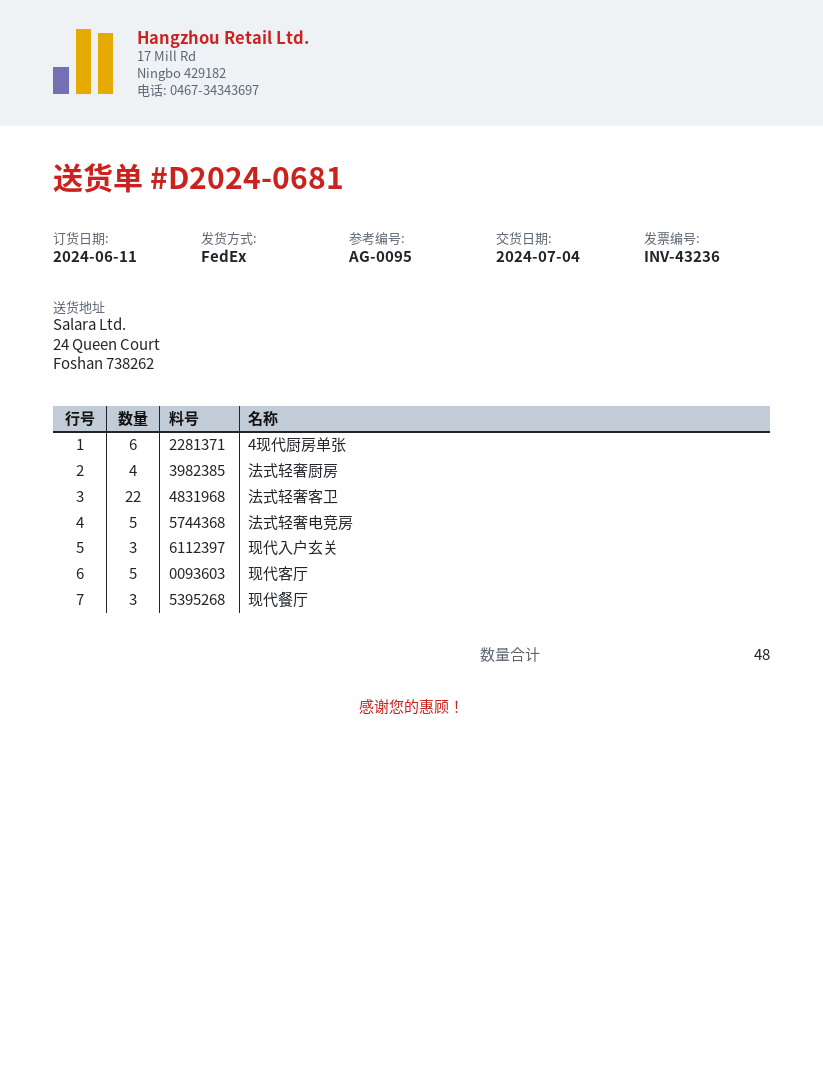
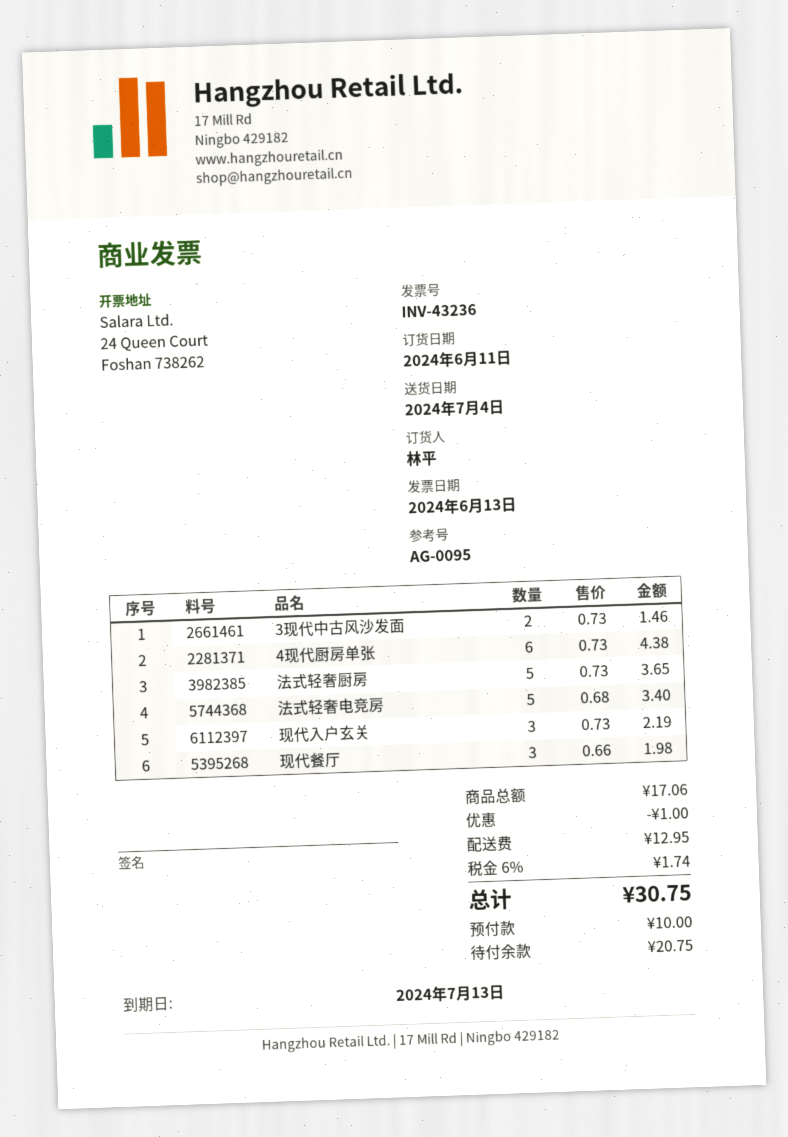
法式轻奢厨房: 4 -> 5
法式轻奢客卫: 22 -> none
现代客厅: 5 -> none
3现代中古风沙发面: none -> 2

